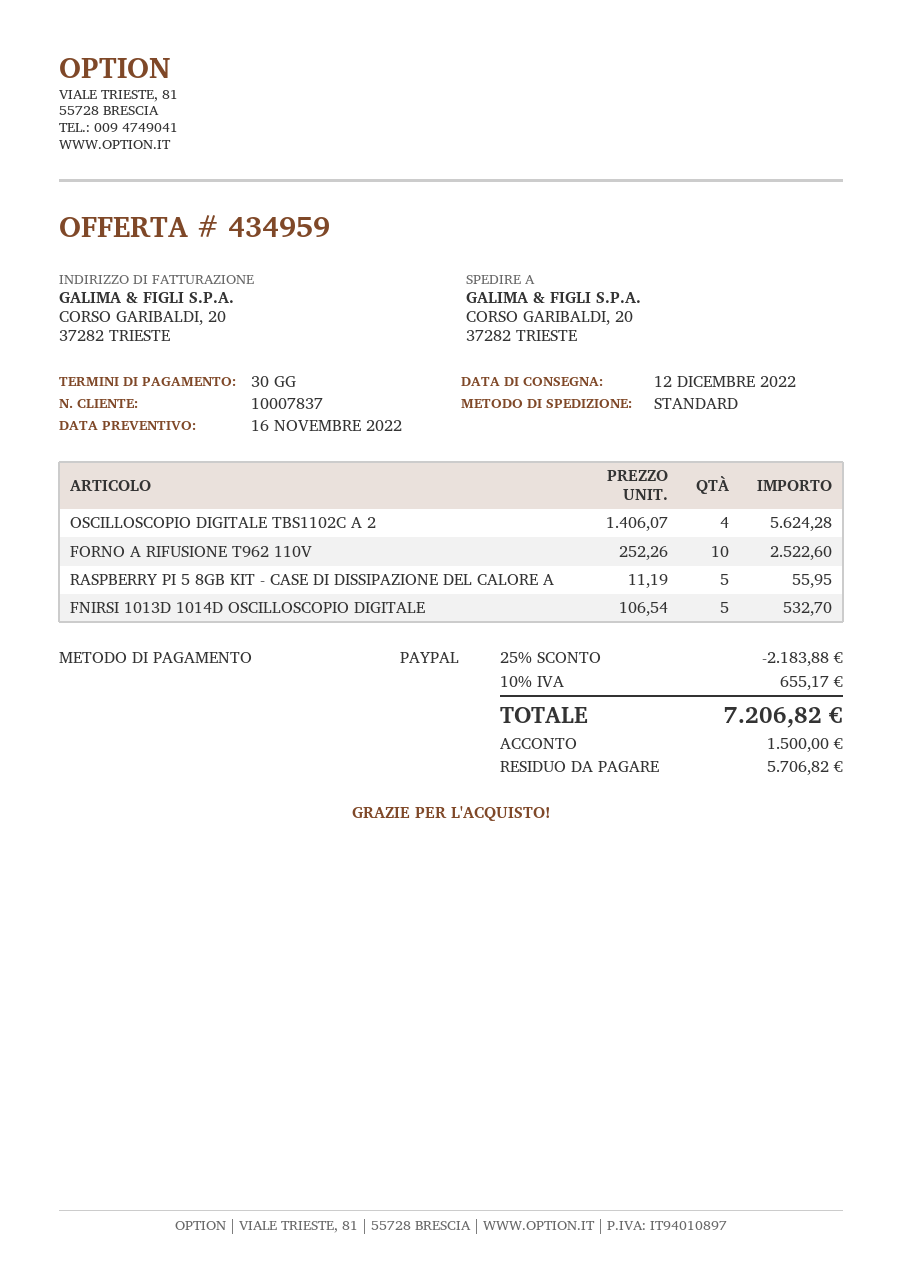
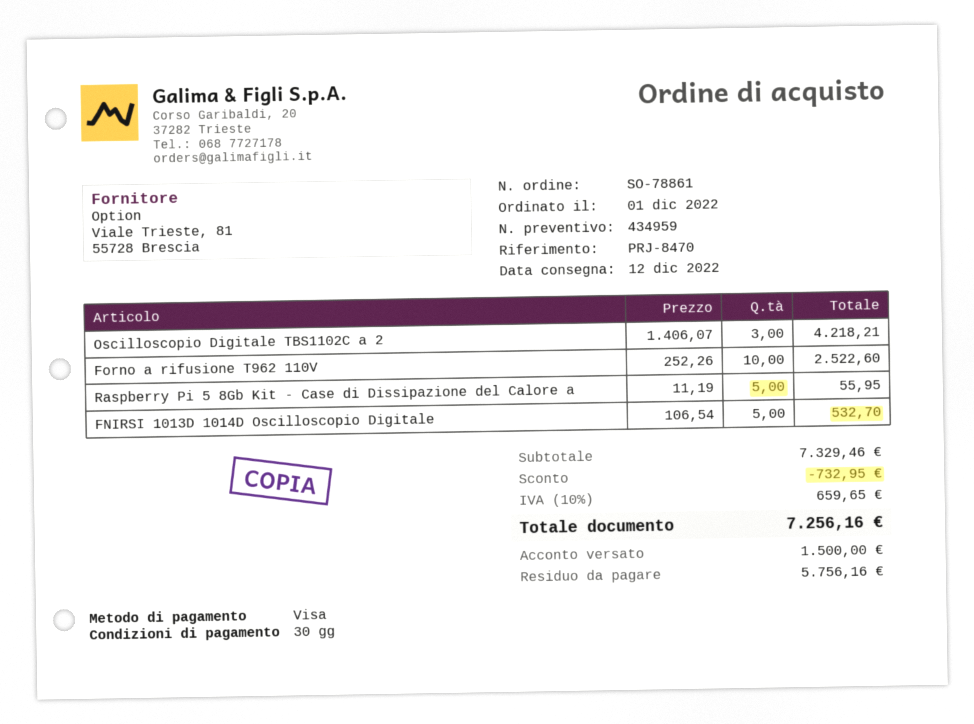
payment method: PayPal -> Visa
OSCILLOSCOPIO DIGITALE TBS1102C A 2: 4 x 1406.07 = 5624.28 -> 3 x 1406.07 = 4218.21
discount: 2183.88 -> 732.95
tax: 10% = 655.17 -> 10% = 659.65
total: 7206.82 -> 7256.16
balance: 5706.82 -> 5756.16

